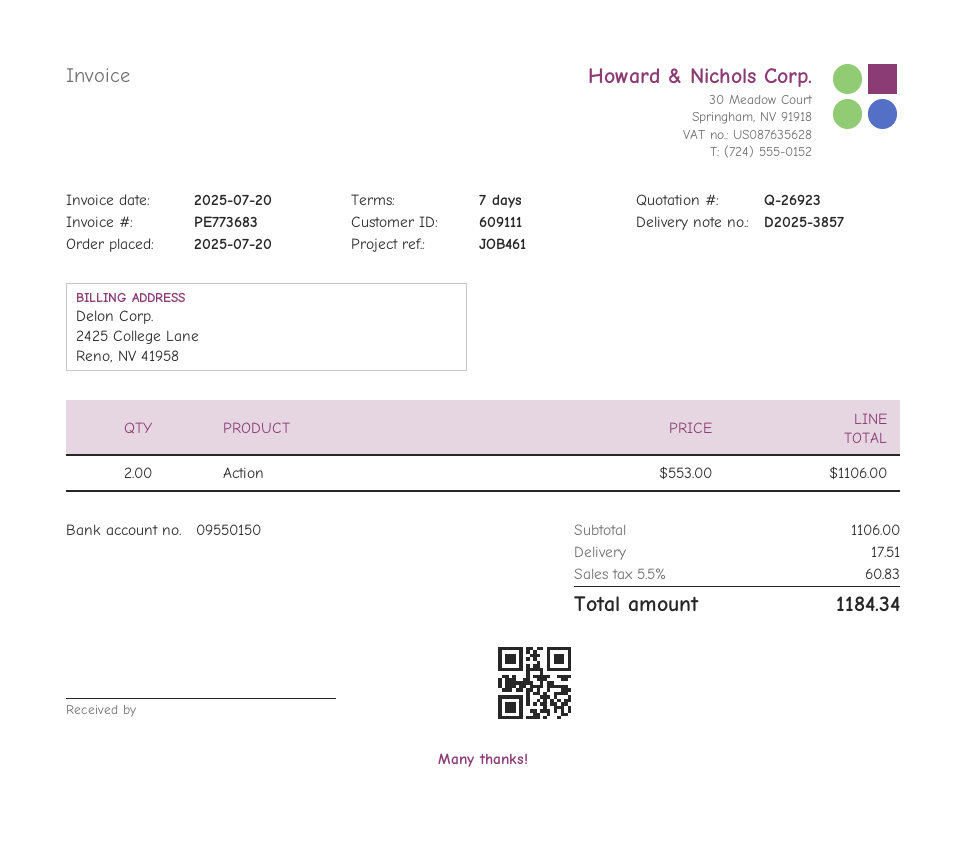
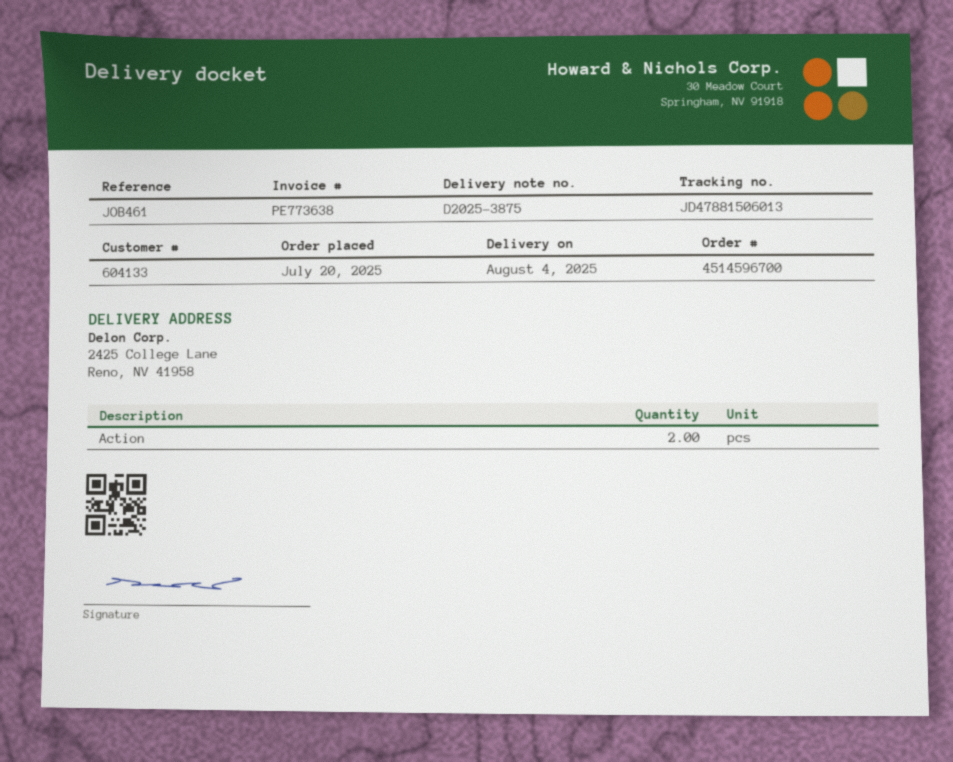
delivery note number: D2025-3857 -> D2025-3875
invoice number: PE773683 -> PE773638
customer number: 609111 -> 604133

